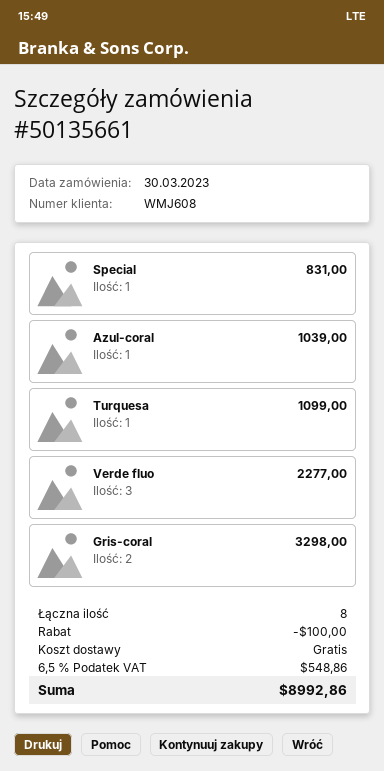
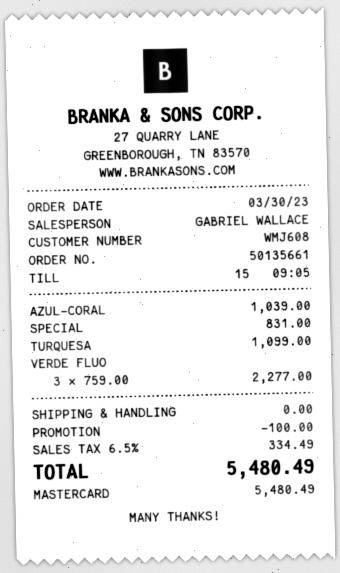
Gris-coral: 2 for 3298.00 -> none
tax: 6.5% = 548.86 -> 6.5% = 334.49
total: 8992.86 -> 5480.49

